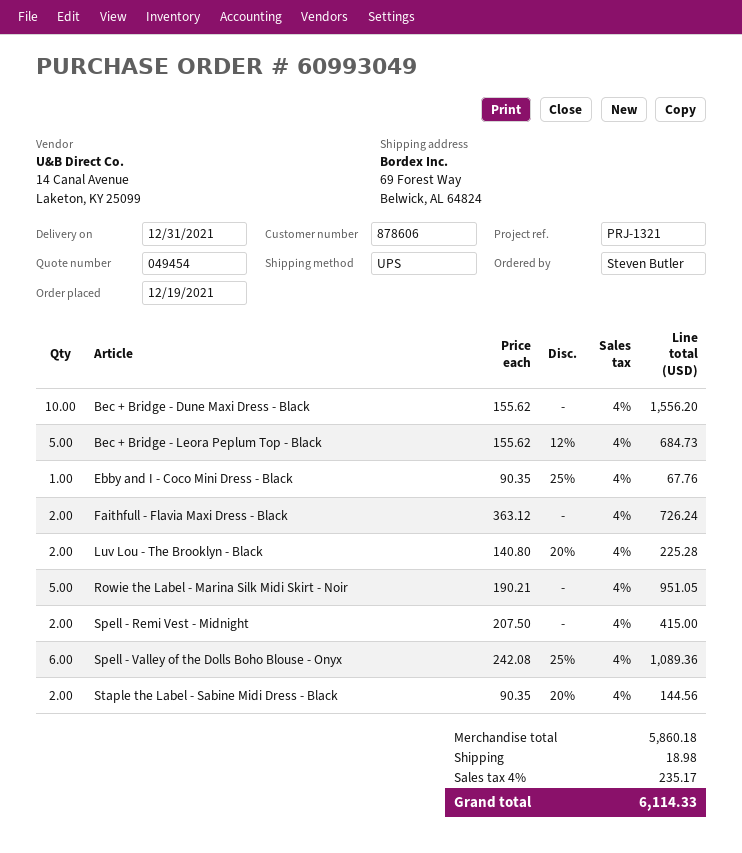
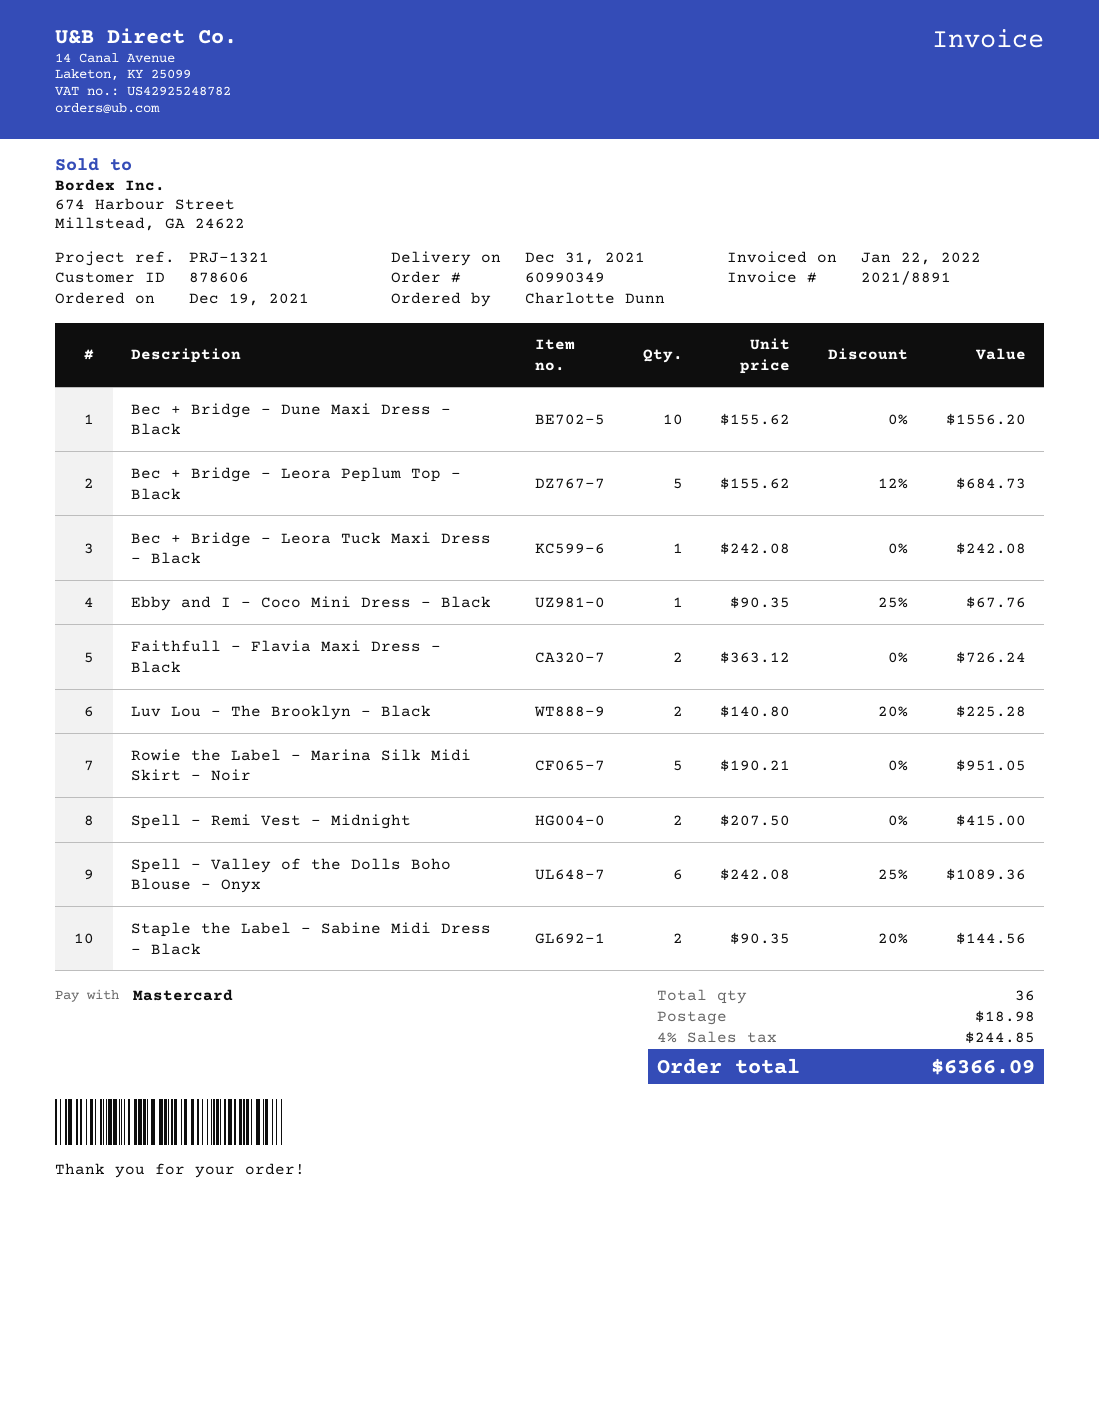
order number: 60993049 -> 60990349
ordered by: Steven Butler -> Charlotte Dunn
Bec + Bridge - Leora Tuck Maxi Dress - Black: none -> 1 x 242.08 = 242.08
tax: 4% = 235.17 -> 4% = 244.85
total: 6114.33 -> 6366.09

